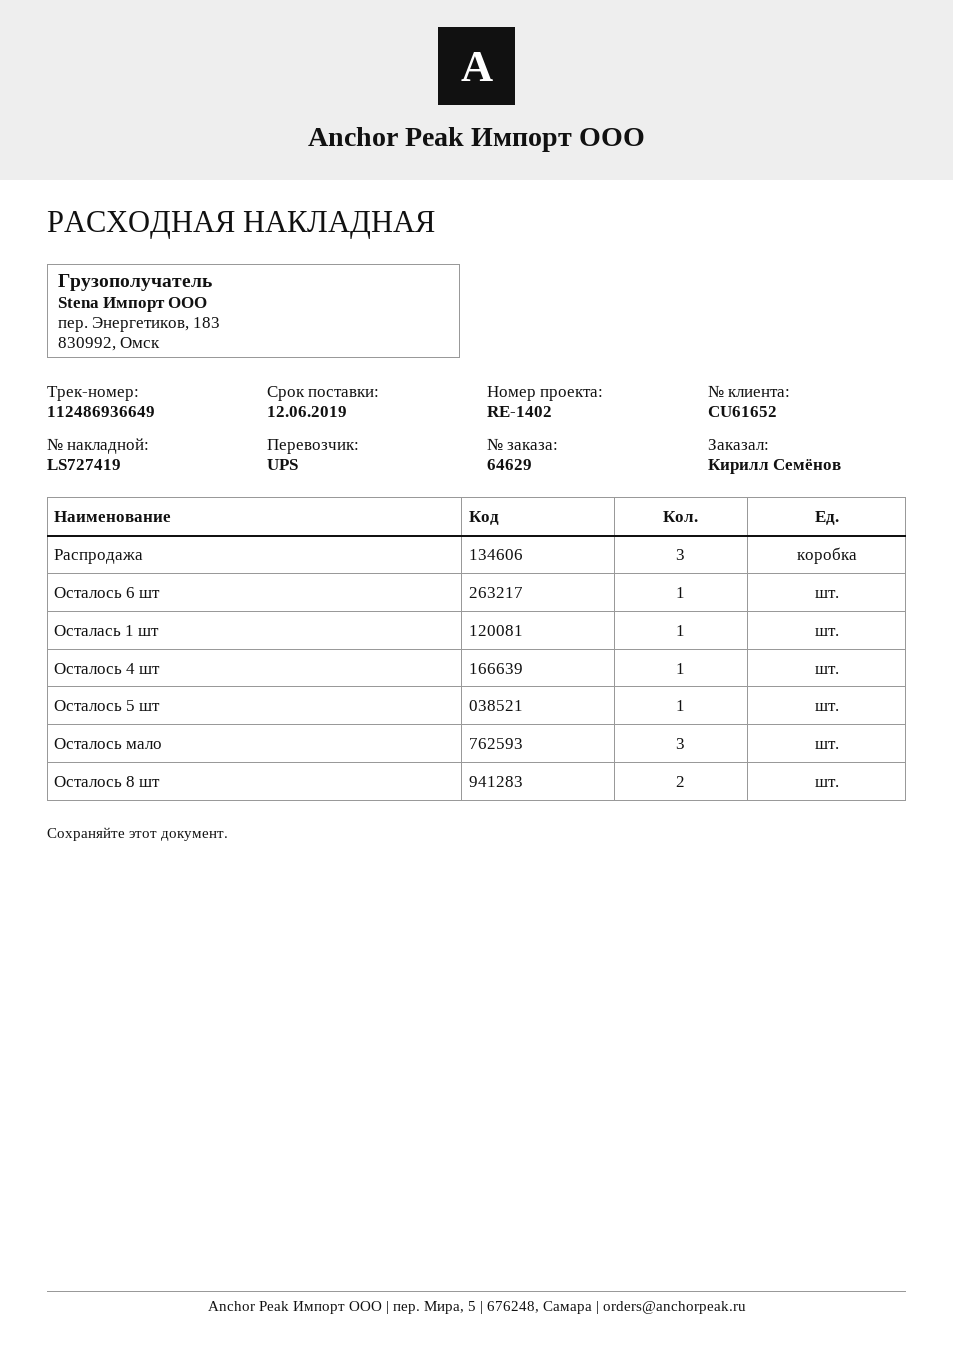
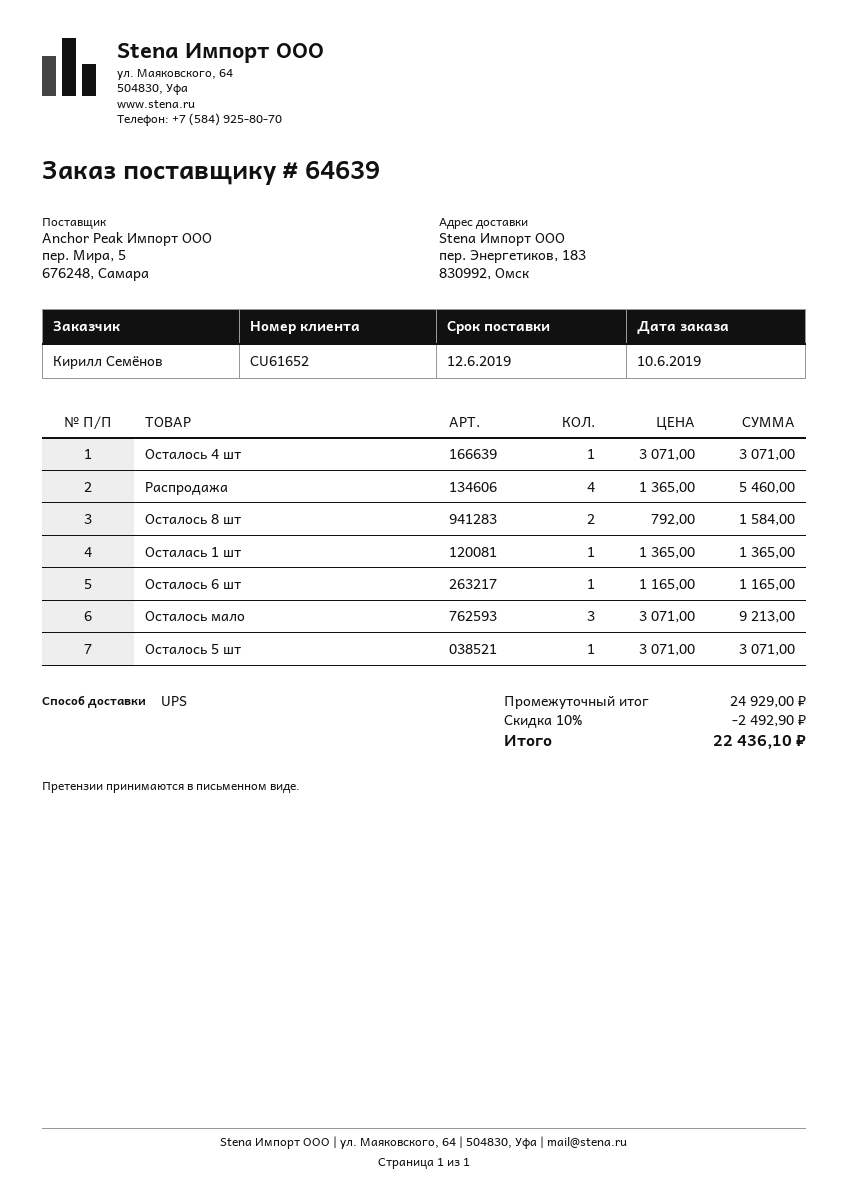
order number: 64629 -> 64639
Распродажа: 3 -> 4

